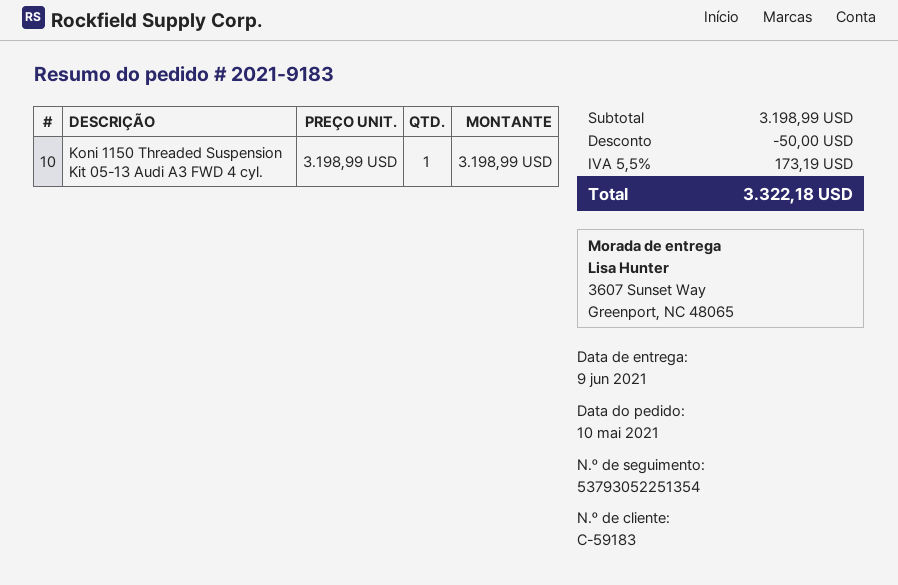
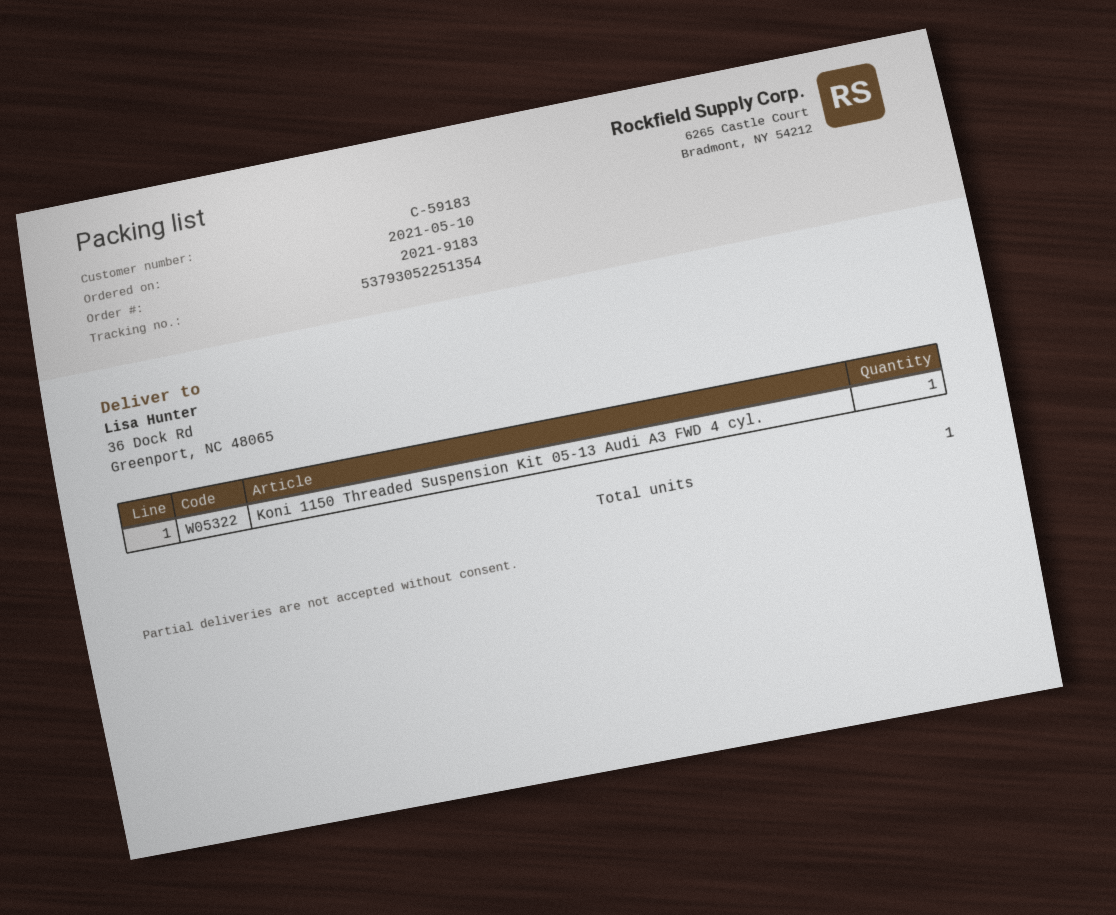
ship to: 3607 Sunset Way, Greenport, NC 48065 -> 36 Dock Rd, Greenport, NC 48065

